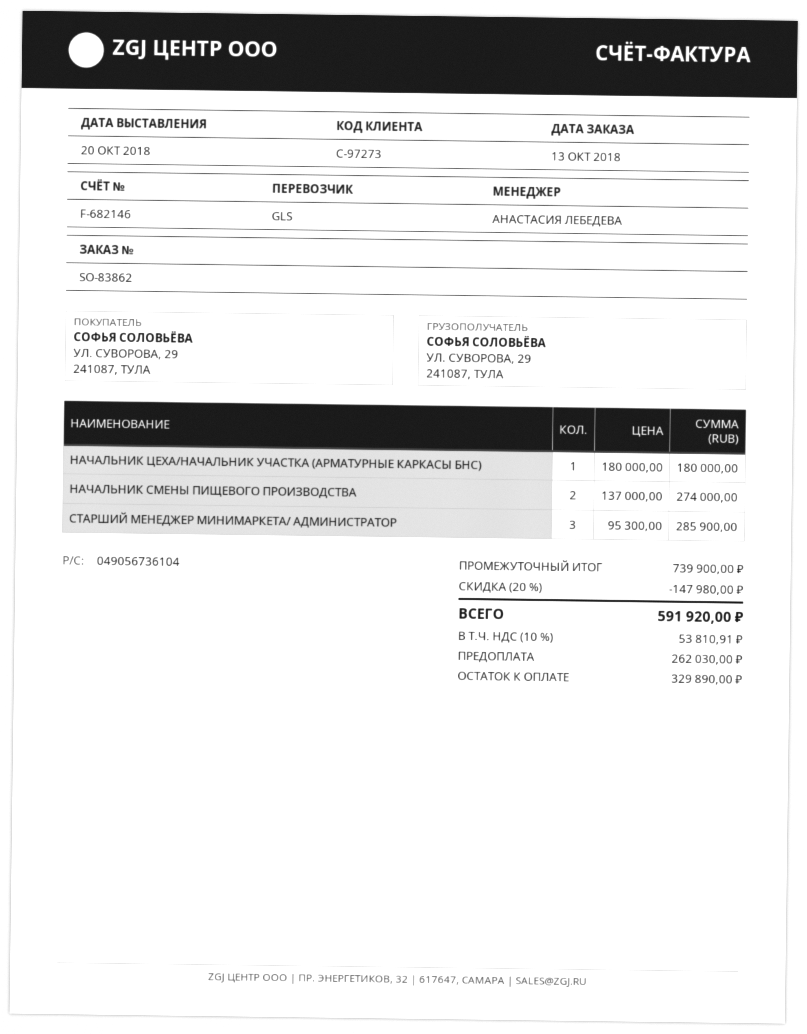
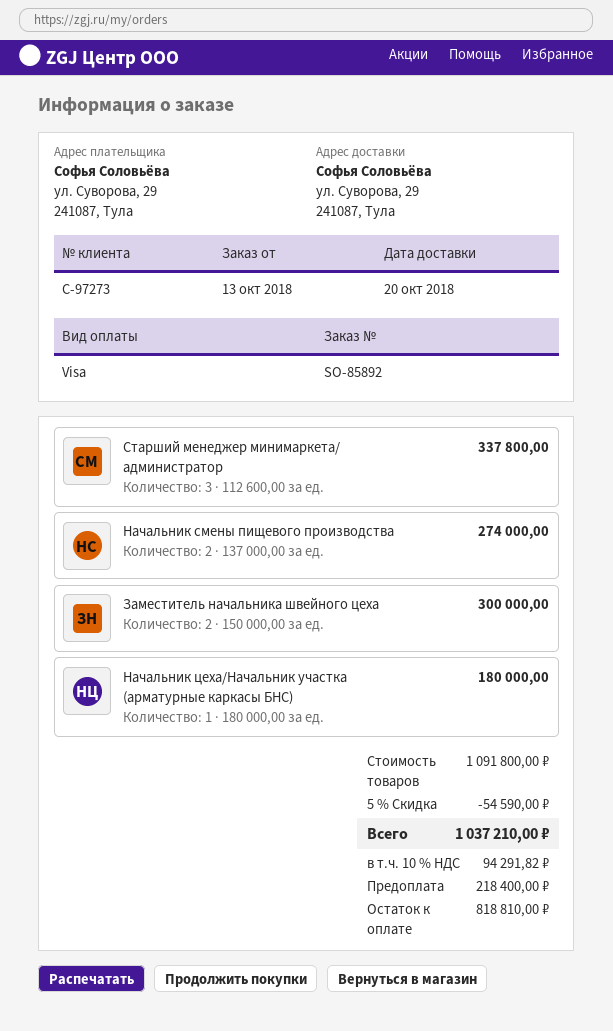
order number: SO-83862 -> SO-85892
СТАРШИЙ МЕНЕДЖЕР МИНИМАРКЕТА/ АДМИНИСТРАТОР: 3 x 95300.00 = 285900.00 -> 3 x 112600.00 = 337800.00
Заместитель начальника швейного цеха: none -> 2 x 150000.00 = 300000.00
subtotal: 739900.00 -> 1091800.00
discount: 20% = 147980.00 -> 5% = 54590.00
tax: 10% = 53810.91 -> 10% = 94291.82
total: 591920.00 -> 1037210.00
deposit: 262030.00 -> 218400.00
balance: 329890.00 -> 818810.00

